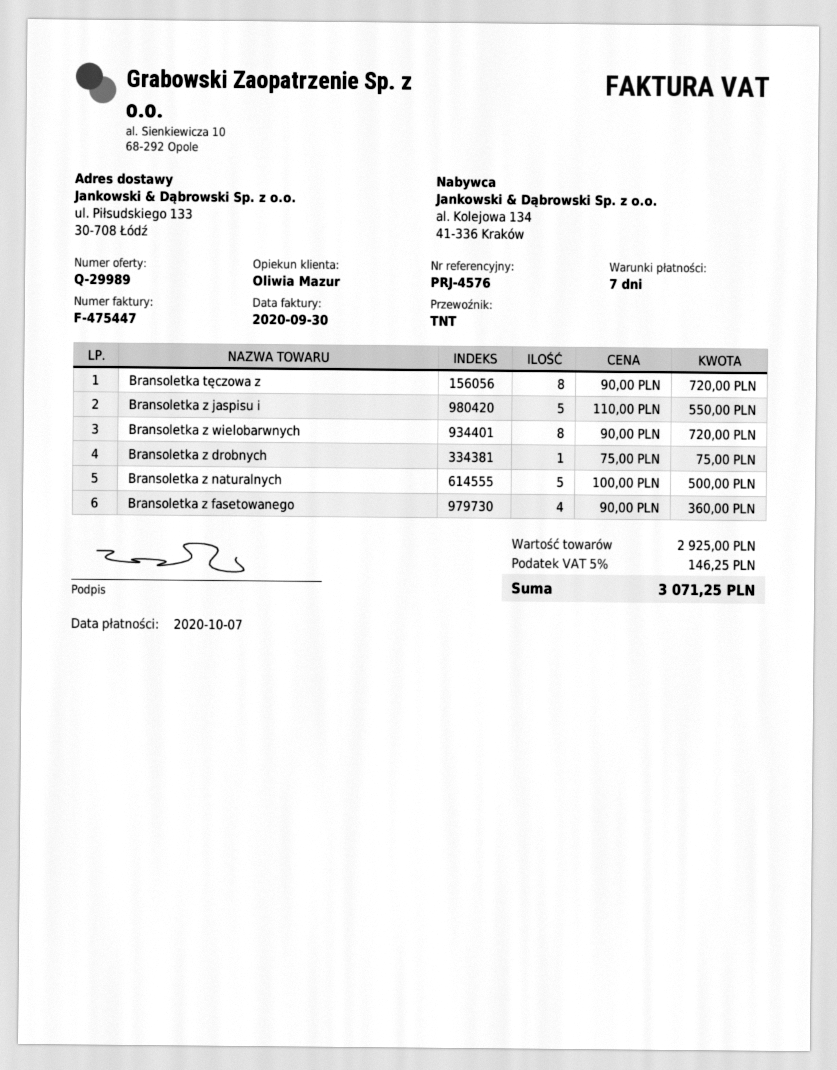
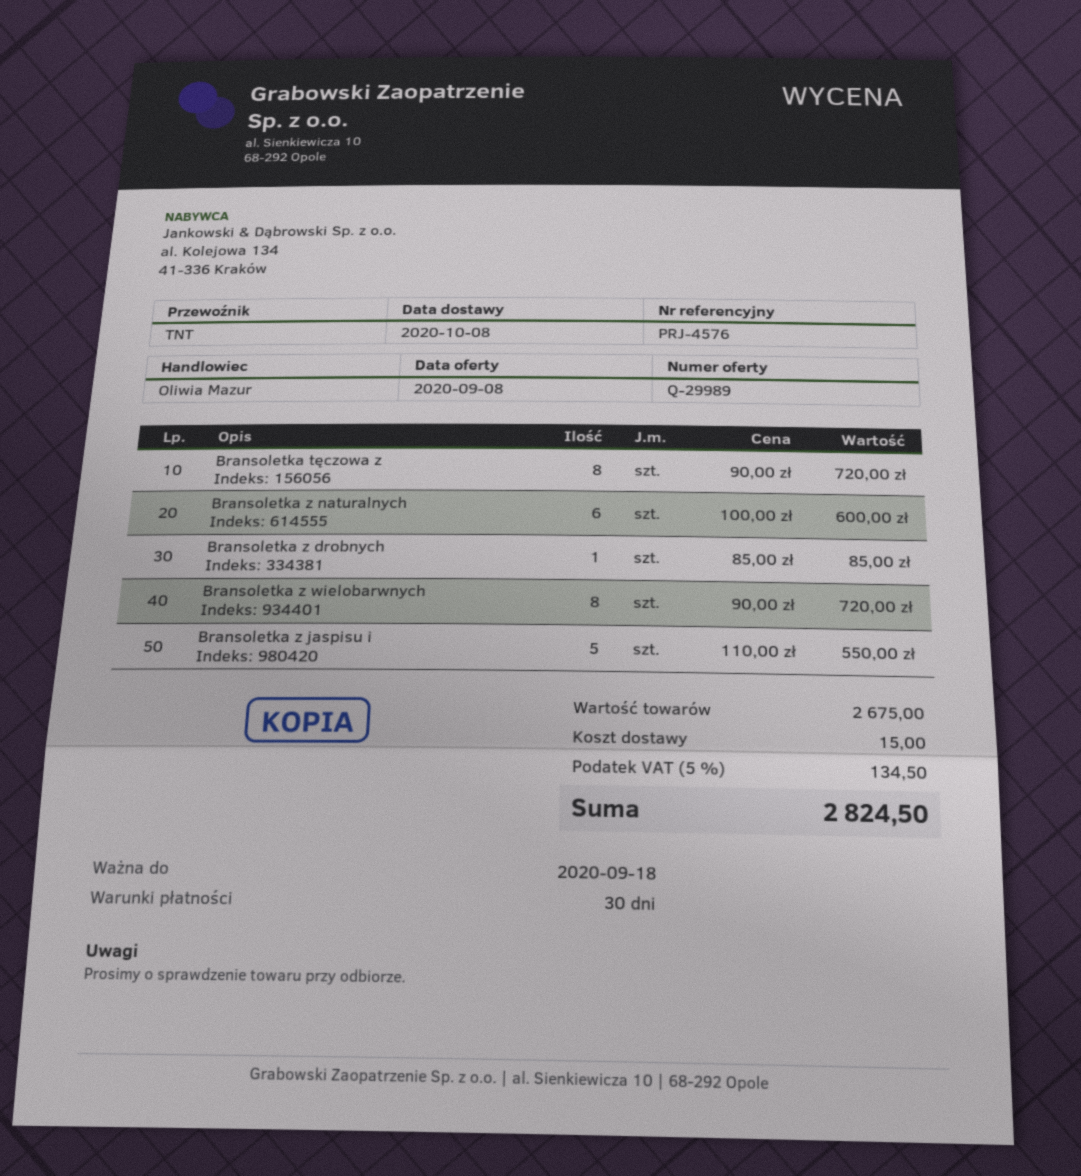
payment terms: 7 days -> 30 days
Bransoletka z drobnych: 1 x 75.00 = 75.00 -> 1 x 85.00 = 85.00
Bransoletka z naturalnych: 5 x 100.00 = 500.00 -> 6 x 100.00 = 600.00
Bransoletka z fasetowanego: 4 x 90.00 = 360.00 -> none
subtotal: 2925.00 -> 2675.00
shipping: none -> 15.00
tax: 5% = 146.25 -> 5% = 134.50
total: 3071.25 -> 2824.50

